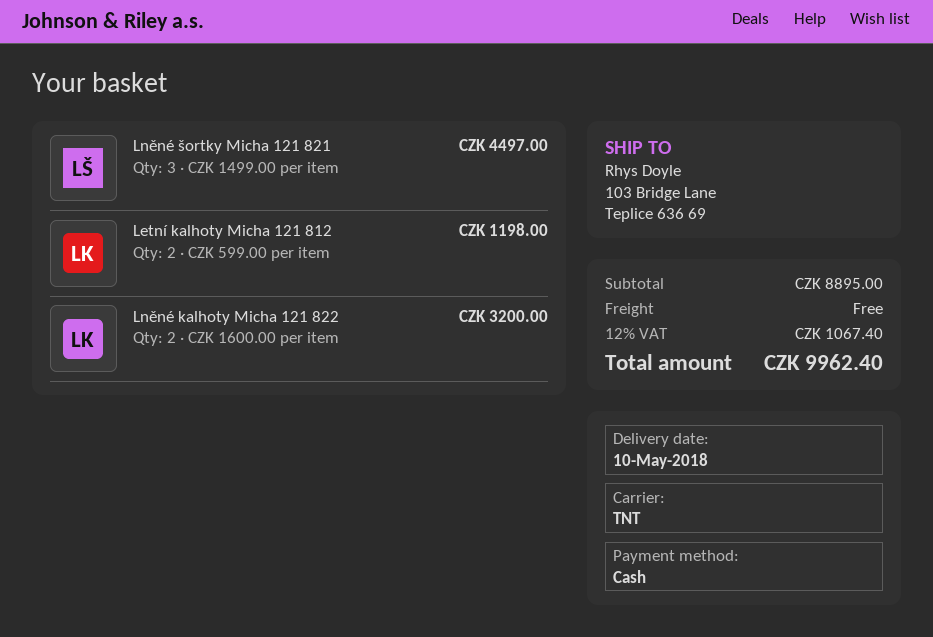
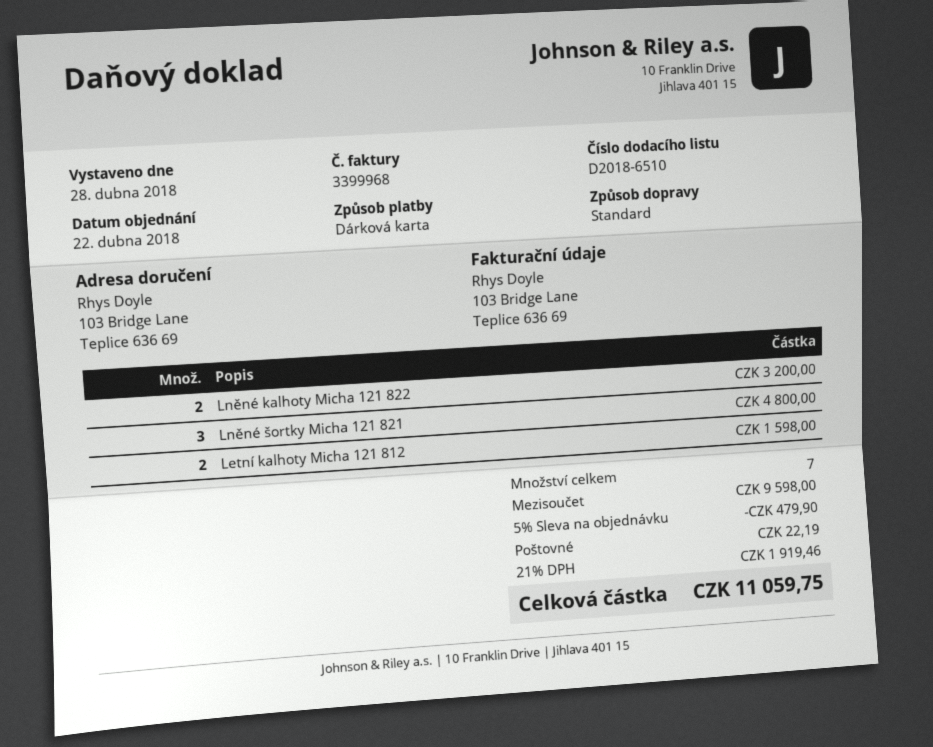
payment method: cash -> gift card
shipping method: TNT -> standard
Lněné šortky Micha 121 821: 3 for 4497.00 -> 3 for 4800.00
Letní kalhoty Micha 121 812: 2 for 1198.00 -> 2 for 1598.00
subtotal: 8895.00 -> 9598.00
discount: none -> 5% = 479.90
shipping: 0.00 -> 22.19
tax: 12% = 1067.40 -> 21% = 1919.46
total: 9962.40 -> 11059.75

